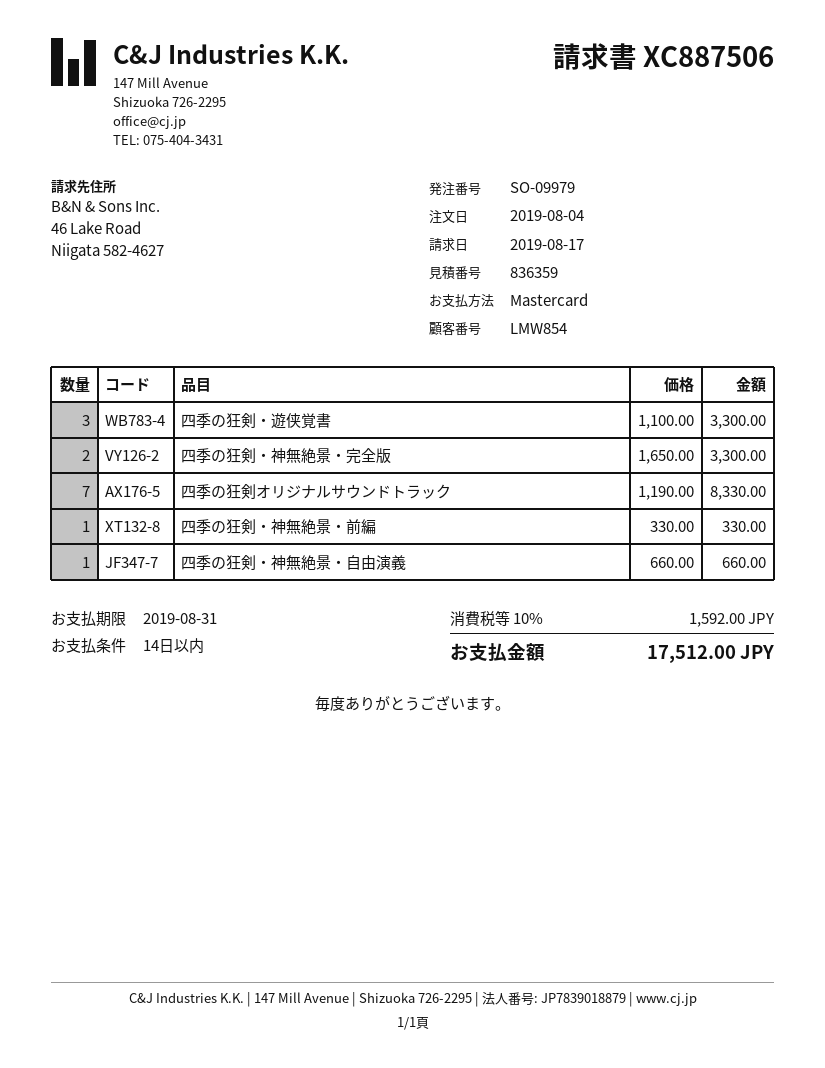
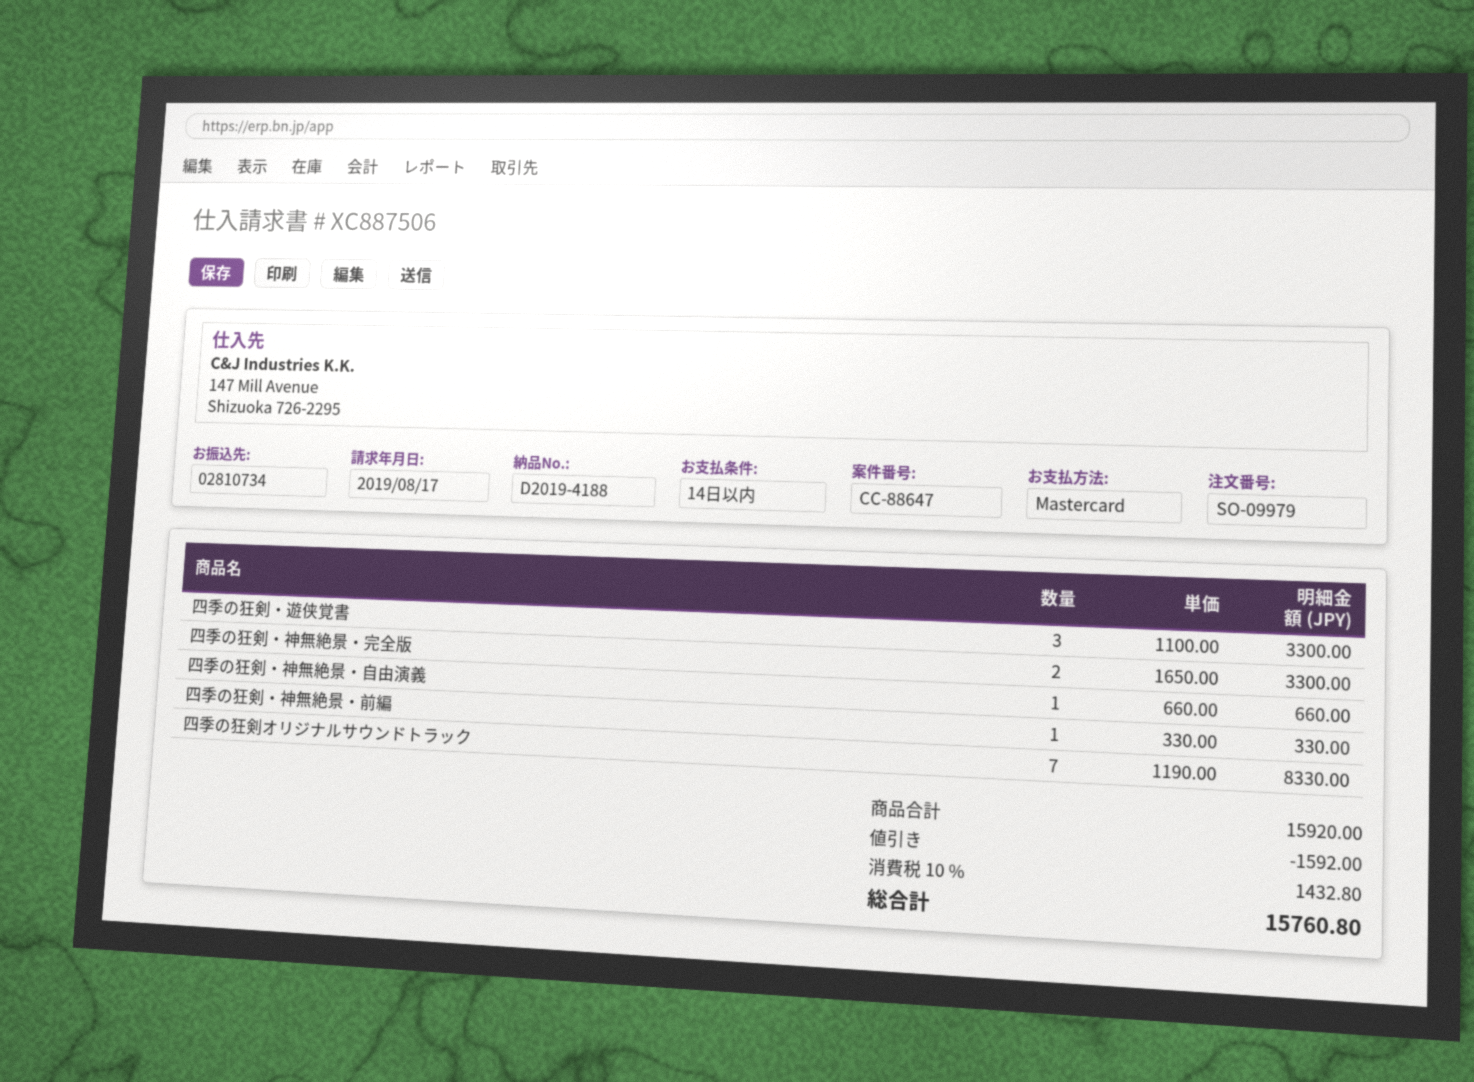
discount: none -> 1592.00
tax: 10% = 1592.00 -> 10% = 1432.80
total: 17512.00 -> 15760.80

